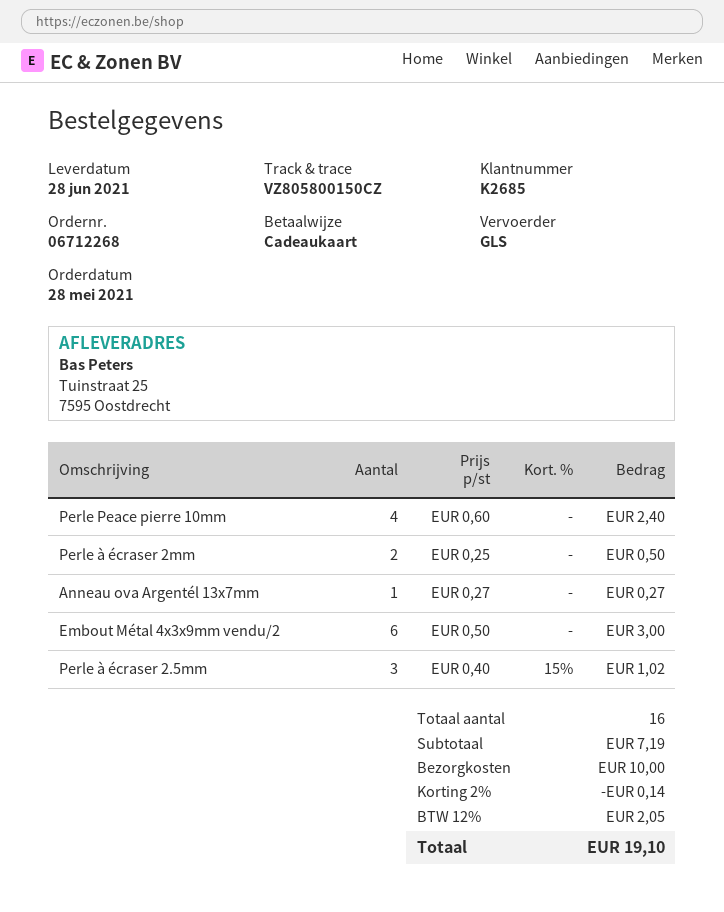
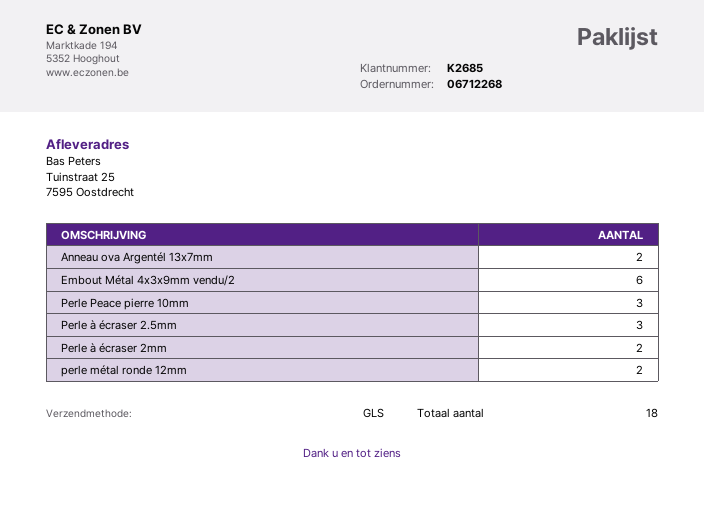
Perle Peace pierre 10mm: 4 -> 3
Anneau ova Argentél 13x7mm: 1 -> 2
perle métal ronde 12mm: none -> 2
total quantity: 16 -> 18

